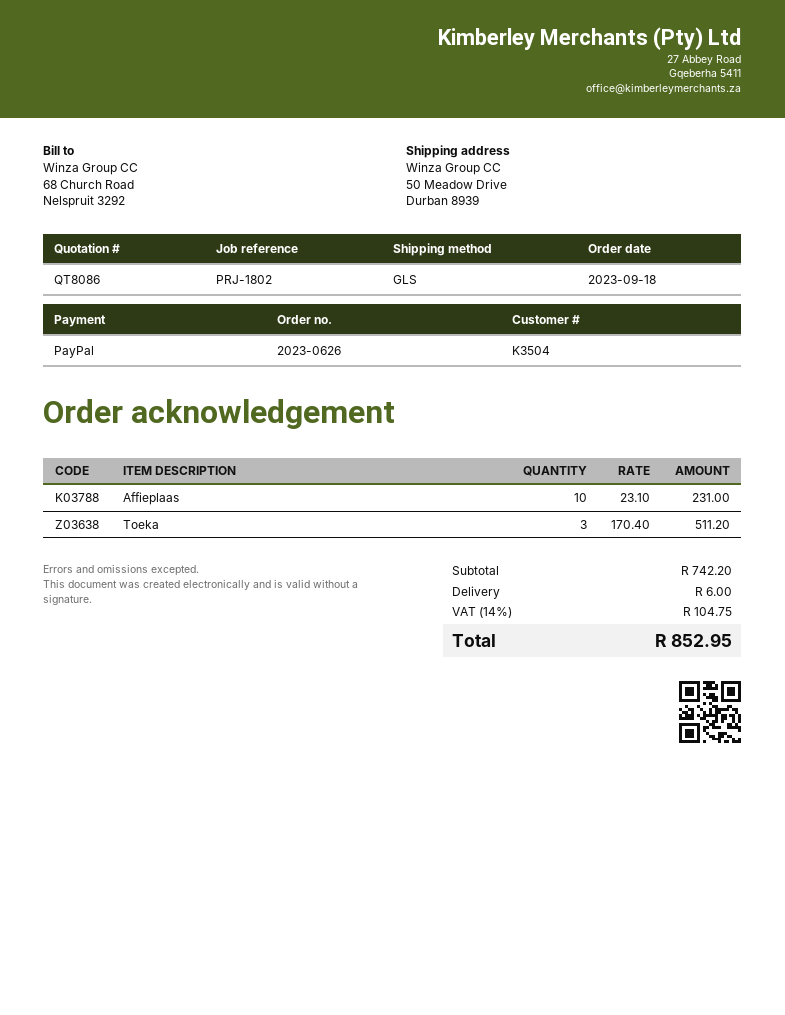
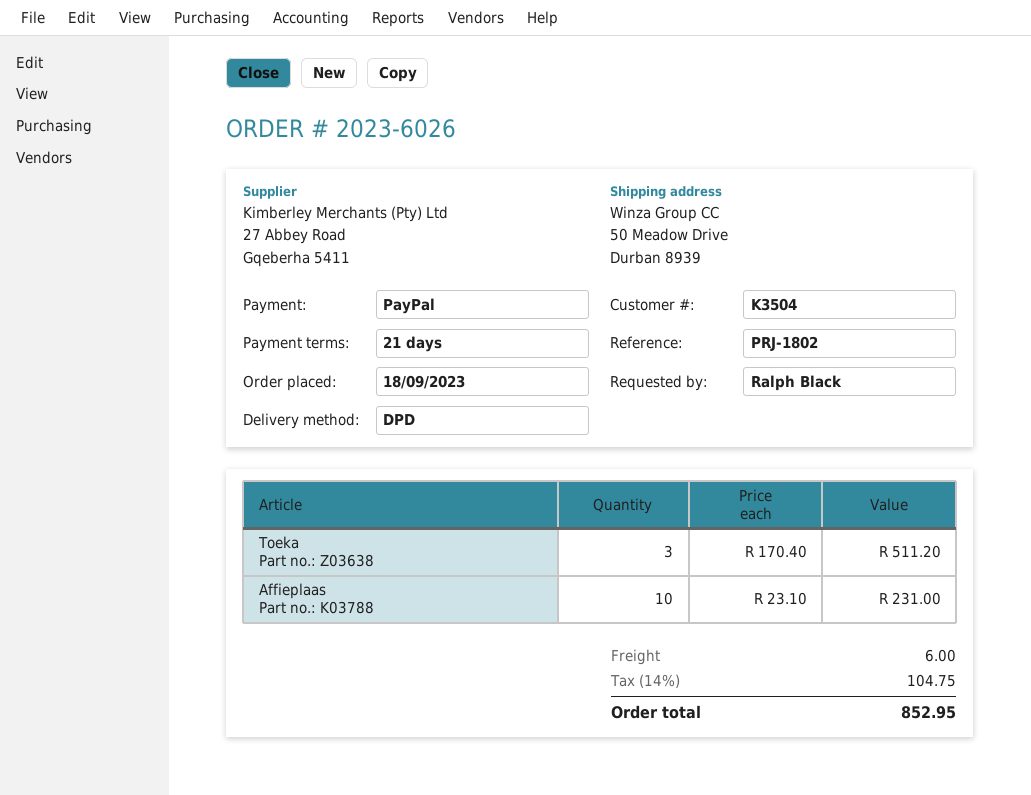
order number: 2023-0626 -> 2023-6026
shipping method: GLS -> DPD

